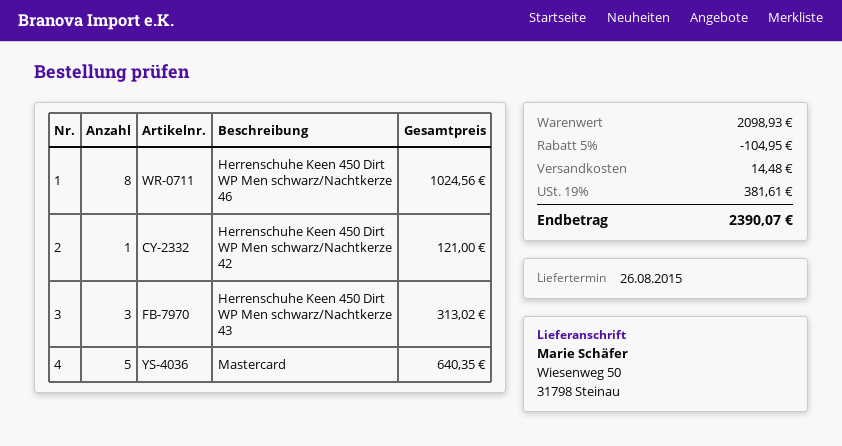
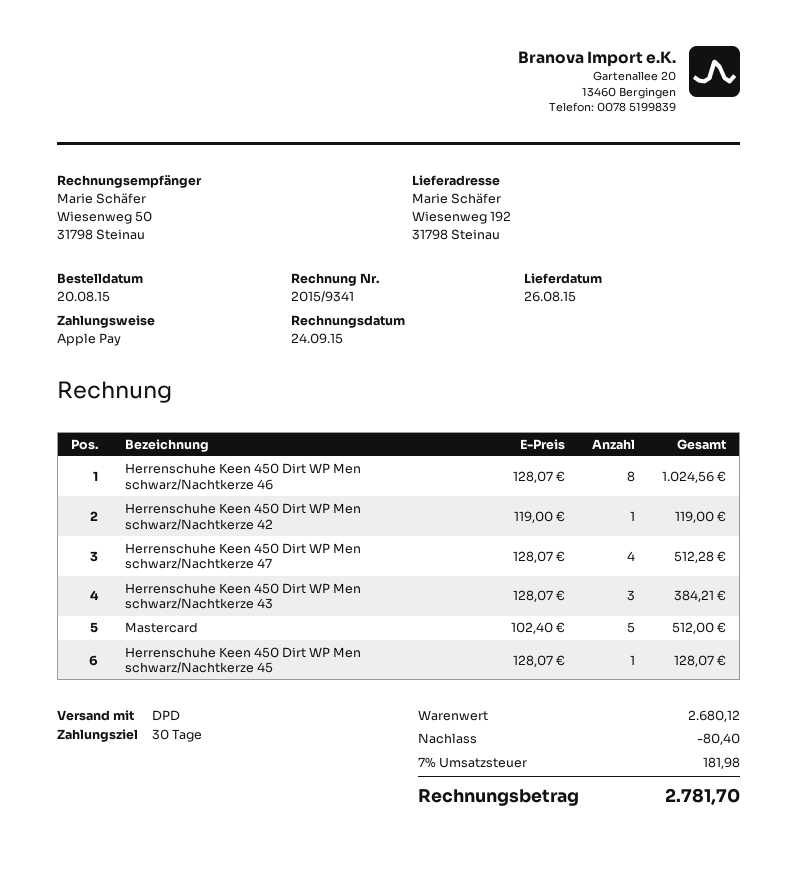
ship to: Wiesenweg 50, 31798 Steinau -> Wiesenweg 192, 31798 Steinau
Herrenschuhe Keen 450 Dirt WP Men schwarz/Nachtkerze 42: 1 for 121.00 -> 1 for 119.00
Herrenschuhe Keen 450 Dirt WP Men schwarz/Nachtkerze 43: 3 for 313.02 -> 3 for 384.21
Mastercard: 5 for 640.35 -> 5 for 512.00
Herrenschuhe Keen 450 Dirt WP Men schwarz/Nachtkerze 47: none -> 4 for 512.28
Herrenschuhe Keen 450 Dirt WP Men schwarz/Nachtkerze 45: none -> 1 for 128.07
subtotal: 2098.93 -> 2680.12
discount: 104.95 -> 80.40
shipping: 14.48 -> none
tax: 19% = 381.61 -> 7% = 181.98
total: 2390.07 -> 2781.70

